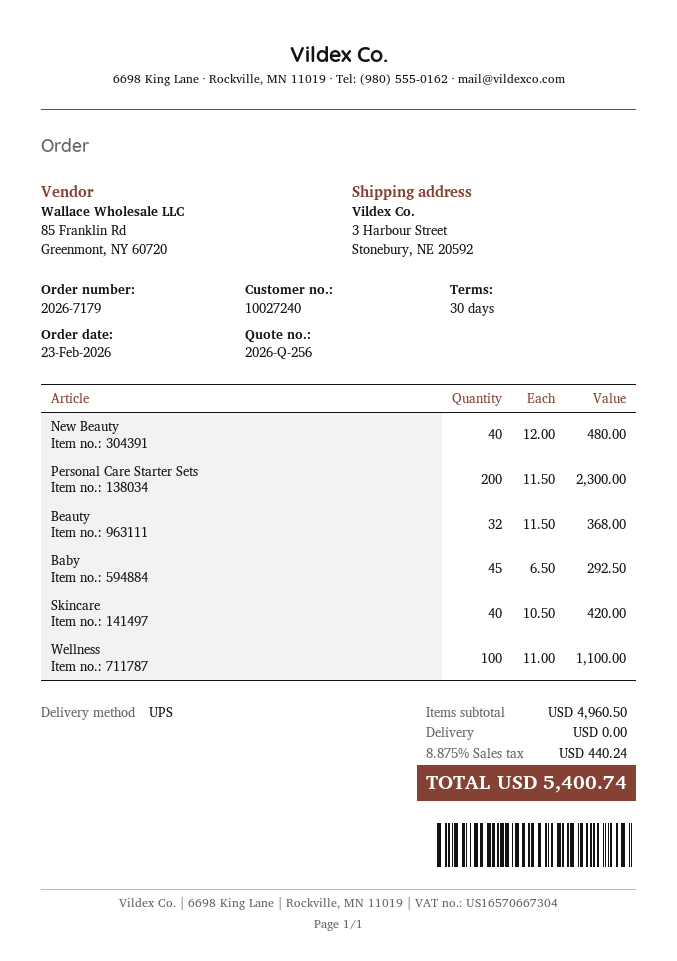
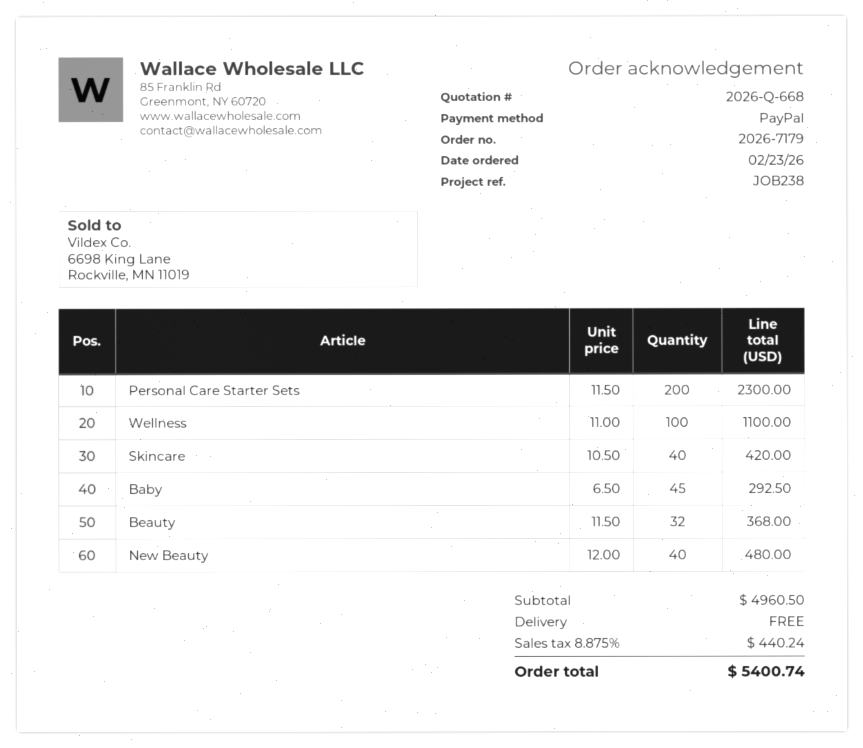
quote number: 2026-Q-256 -> 2026-Q-668

